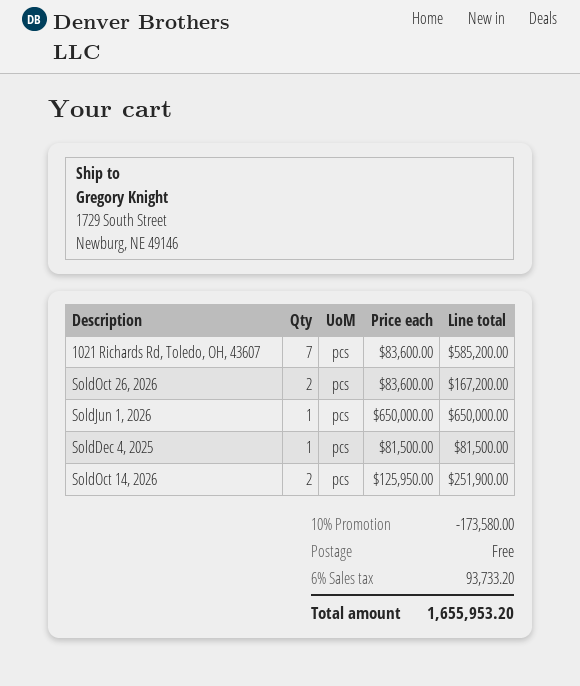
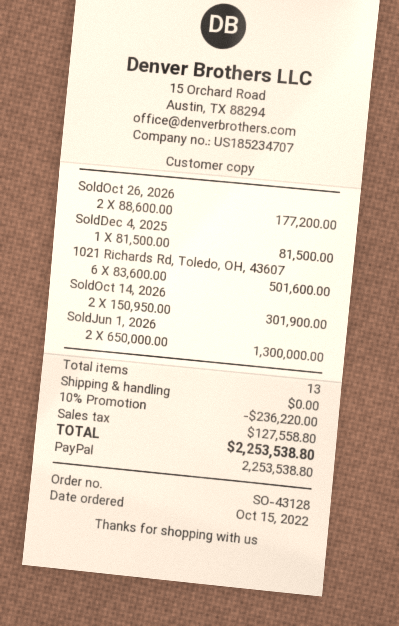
1021 Richards Rd, Toledo, OH, 43607: 7 x 83600.00 = 585200.00 -> 6 x 83600.00 = 501600.00
SoldOct 26, 2026: 2 x 83600.00 = 167200.00 -> 2 x 88600.00 = 177200.00
SoldJun 1, 2026: 1 x 650000.00 = 650000.00 -> 2 x 650000.00 = 1300000.00
SoldOct 14, 2026: 2 x 125950.00 = 251900.00 -> 2 x 150950.00 = 301900.00
discount: 10% = 173580.00 -> 10% = 236220.00
tax: 93733.20 -> 127558.80
total: 1655953.20 -> 2253538.80

